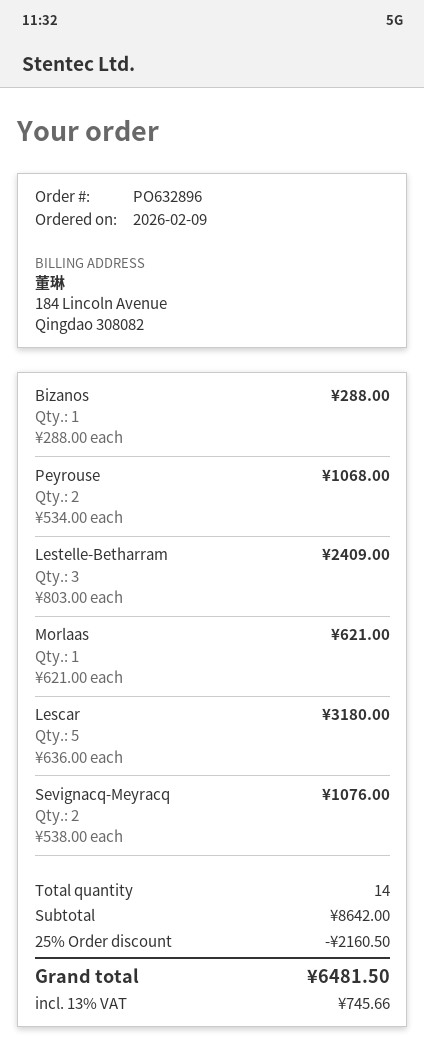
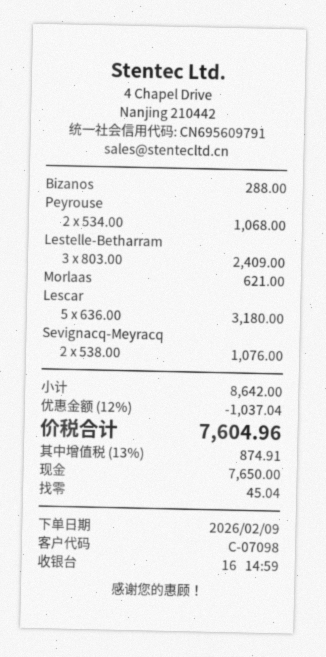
discount: 25% = 2160.50 -> 12% = 1037.04
tax: 13% = 745.66 -> 13% = 874.91
total: 6481.50 -> 7604.96

